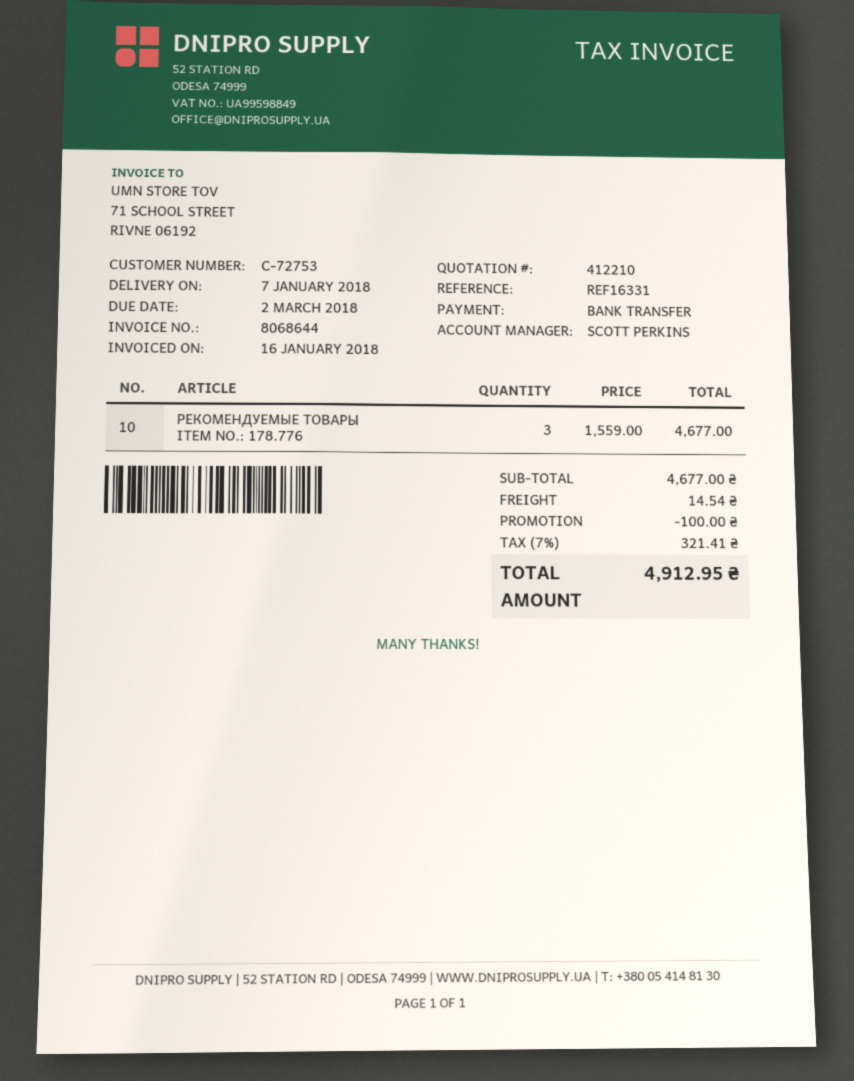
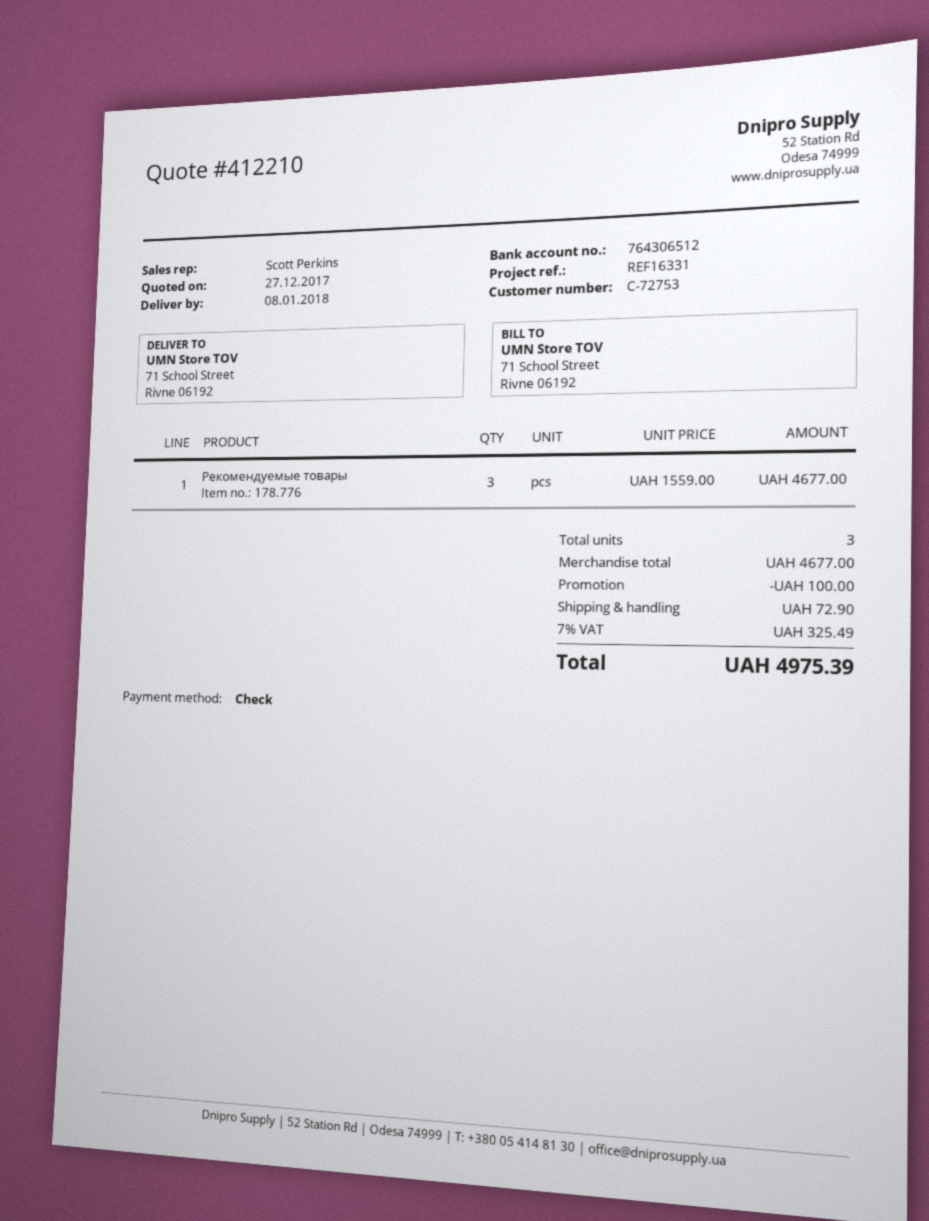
delivery date: 2018-01-07 -> 2018-01-08
payment method: bank transfer -> cheque
shipping: 14.54 -> 72.90
tax: 7% = 321.41 -> 7% = 325.49
total: 4912.95 -> 4975.39

